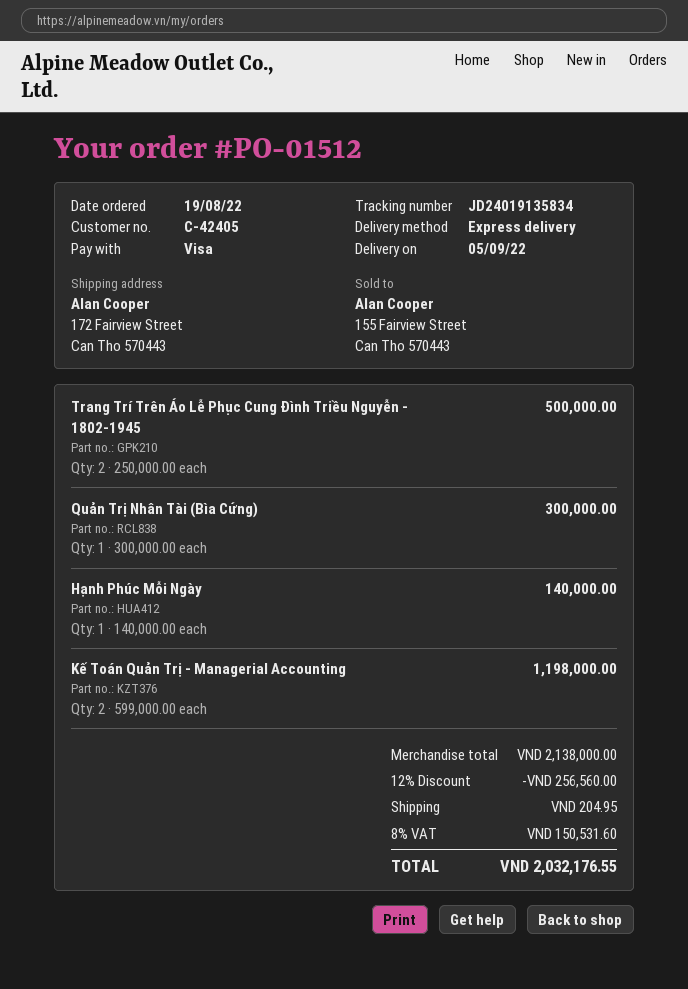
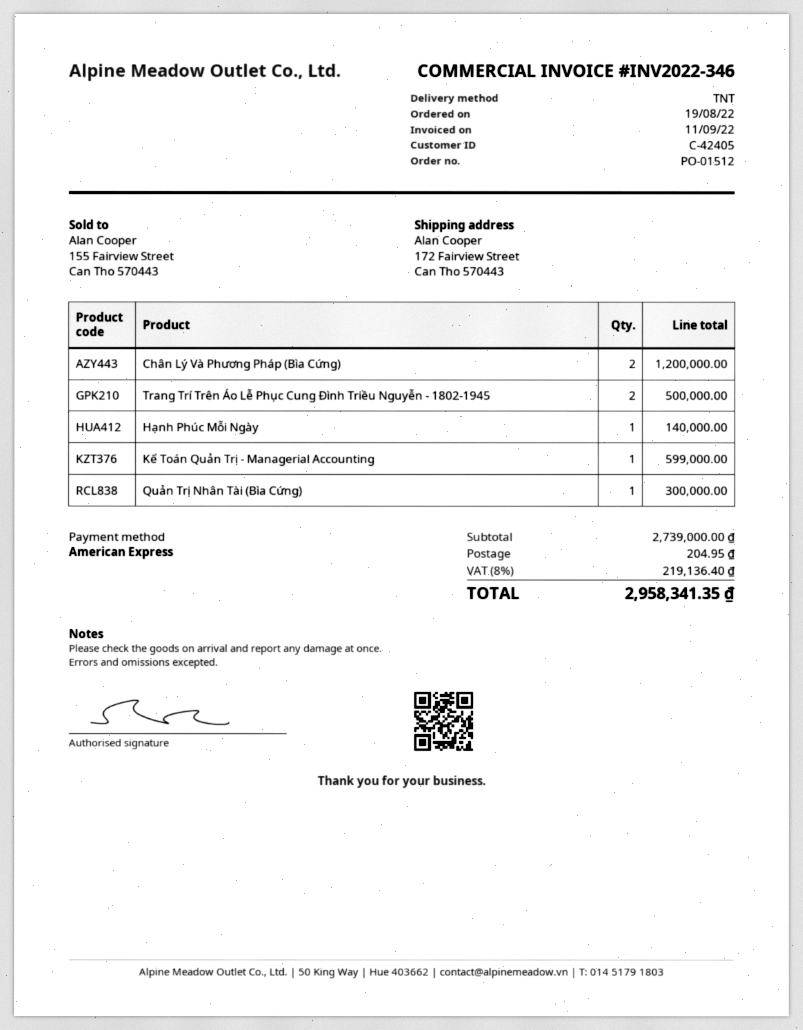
payment method: Visa -> American Express
shipping method: express -> TNT
Kế Toán Quản Trị - Managerial Accounting: 2 for 1198000.00 -> 1 for 599000.00
Chân Lý Và Phương Pháp (Bìa Cứng): none -> 2 for 1200000.00
subtotal: 2138000.00 -> 2739000.00
discount: 12% = 256560.00 -> none
tax: 8% = 150531.60 -> 8% = 219136.40
total: 2032176.55 -> 2958341.35

